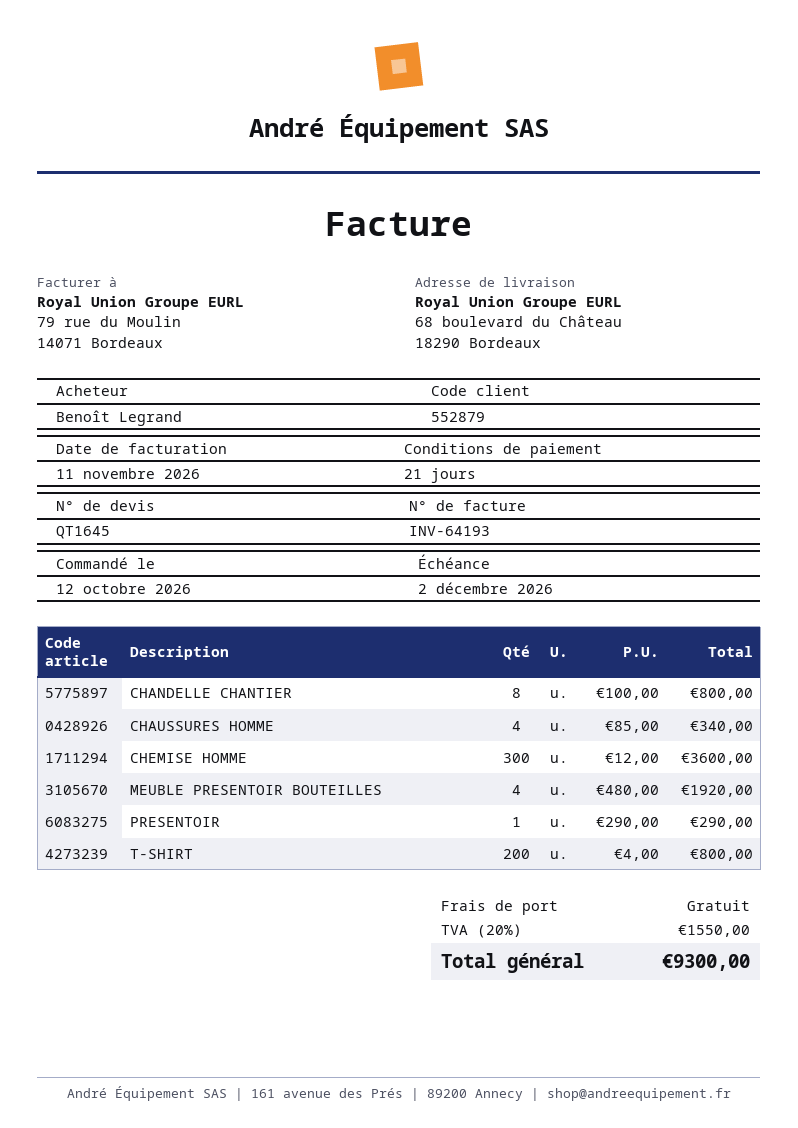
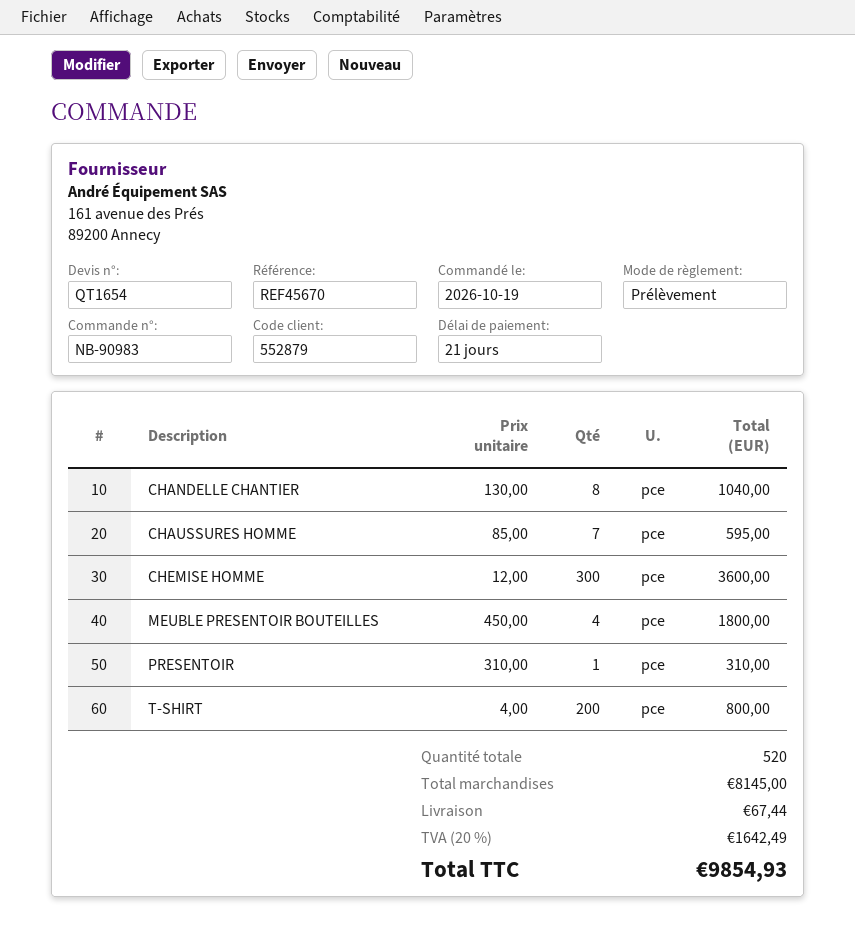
quote number: QT1645 -> QT1654
order date: 2026-10-12 -> 2026-10-19
CHANDELLE CHANTIER: 8 x 100.00 = 800.00 -> 8 x 130.00 = 1040.00
CHAUSSURES HOMME: 4 x 85.00 = 340.00 -> 7 x 85.00 = 595.00
MEUBLE PRESENTOIR BOUTEILLES: 4 x 480.00 = 1920.00 -> 4 x 450.00 = 1800.00
PRESENTOIR: 1 x 290.00 = 290.00 -> 1 x 310.00 = 310.00
shipping: 0.00 -> 67.44
tax: 20% = 1550.00 -> 20% = 1642.49
total: 9300.00 -> 9854.93

